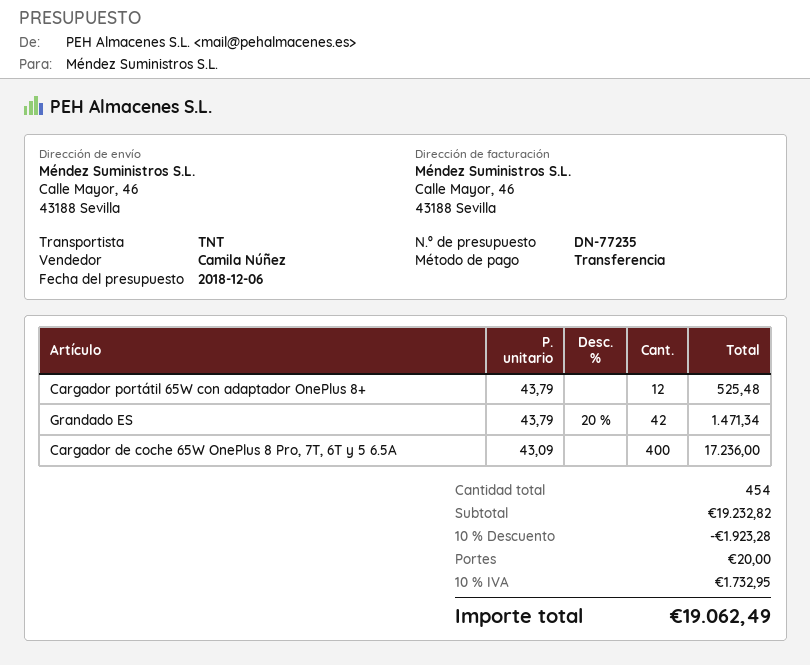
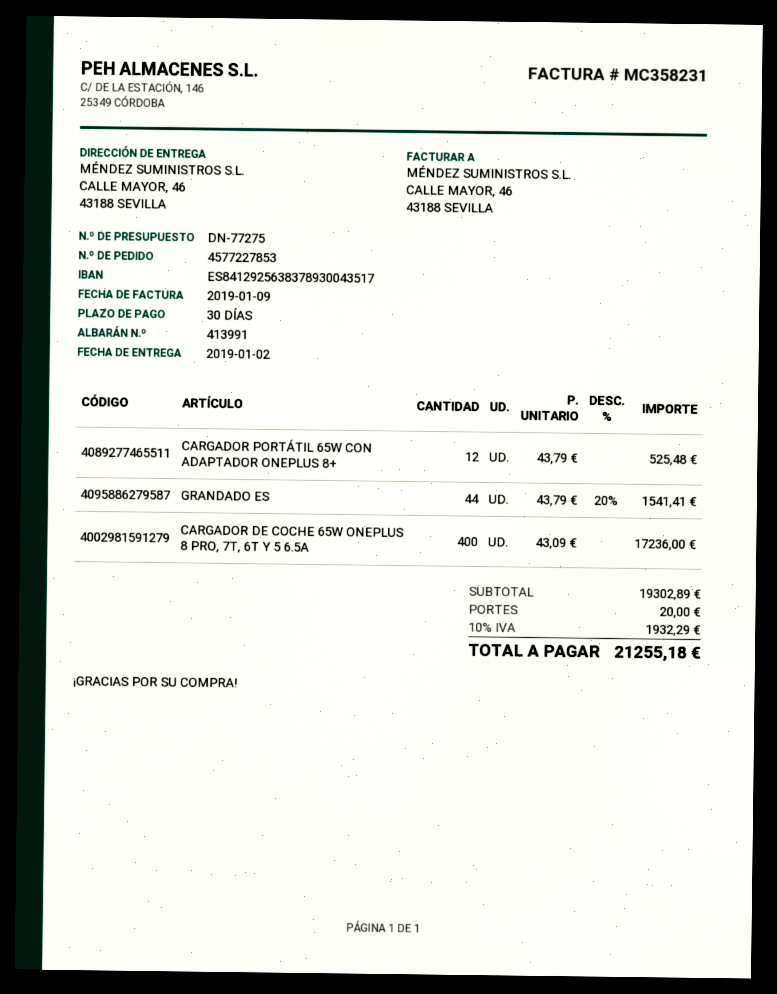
quote number: DN-77235 -> DN-77275
Grandado ES: 42 x 43.79 - 20% = 1471.34 -> 44 x 43.79 - 20% = 1541.41
subtotal: 19232.82 -> 19302.89
discount: 10% = 1923.28 -> none
tax: 10% = 1732.95 -> 10% = 1932.29
total: 19062.49 -> 21255.18

